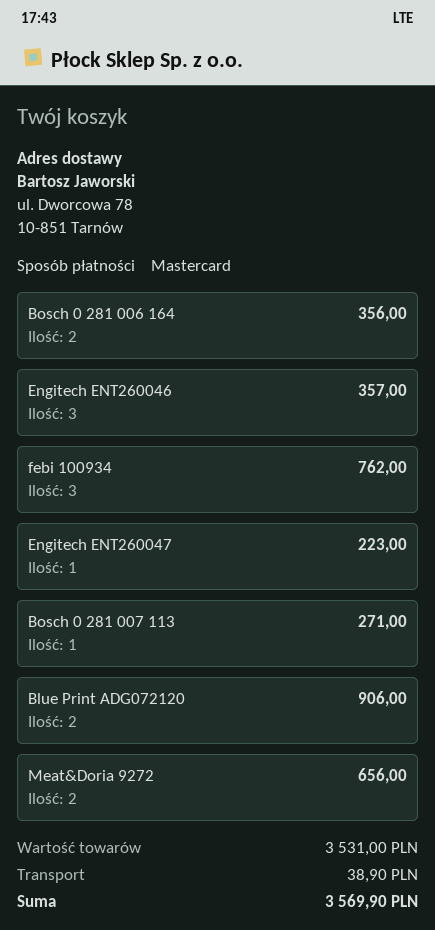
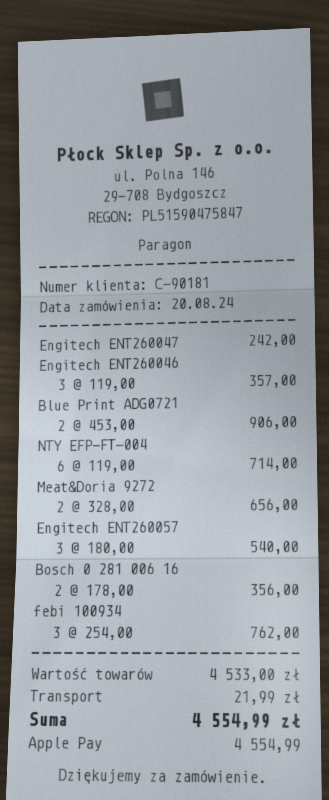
payment method: Mastercard -> Apple Pay
Engitech ENT260047: 1 for 223.00 -> 1 for 242.00
Bosch 0 281 007 113: 1 for 271.00 -> none
NTY EFP-FT-004: none -> 6 for 714.00
Engitech ENT260057: none -> 3 for 540.00
subtotal: 3531.00 -> 4533.00
shipping: 38.90 -> 21.99
total: 3569.90 -> 4554.99

